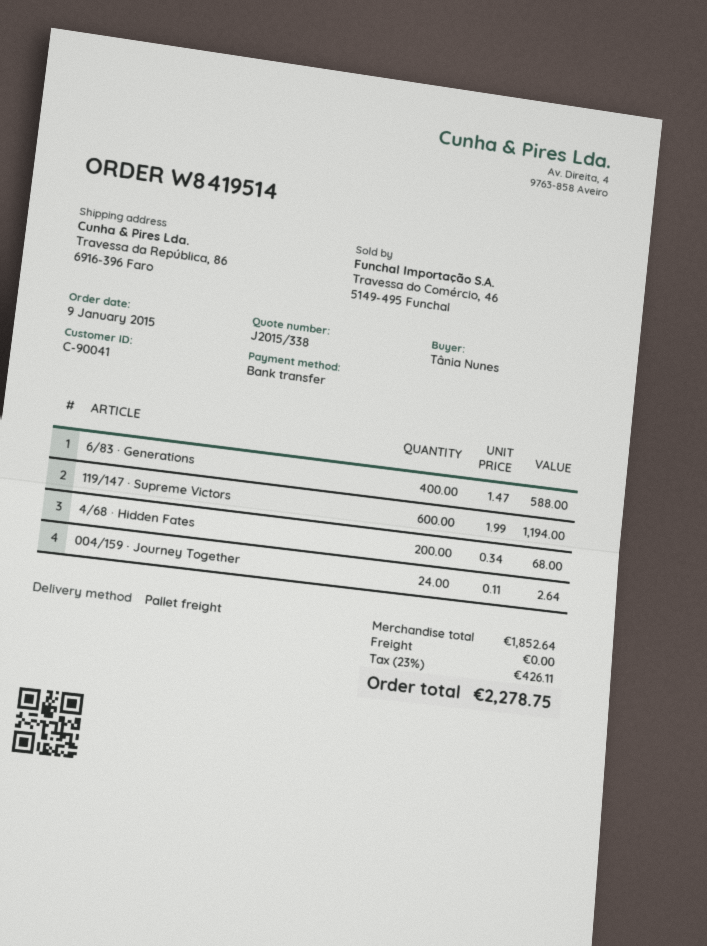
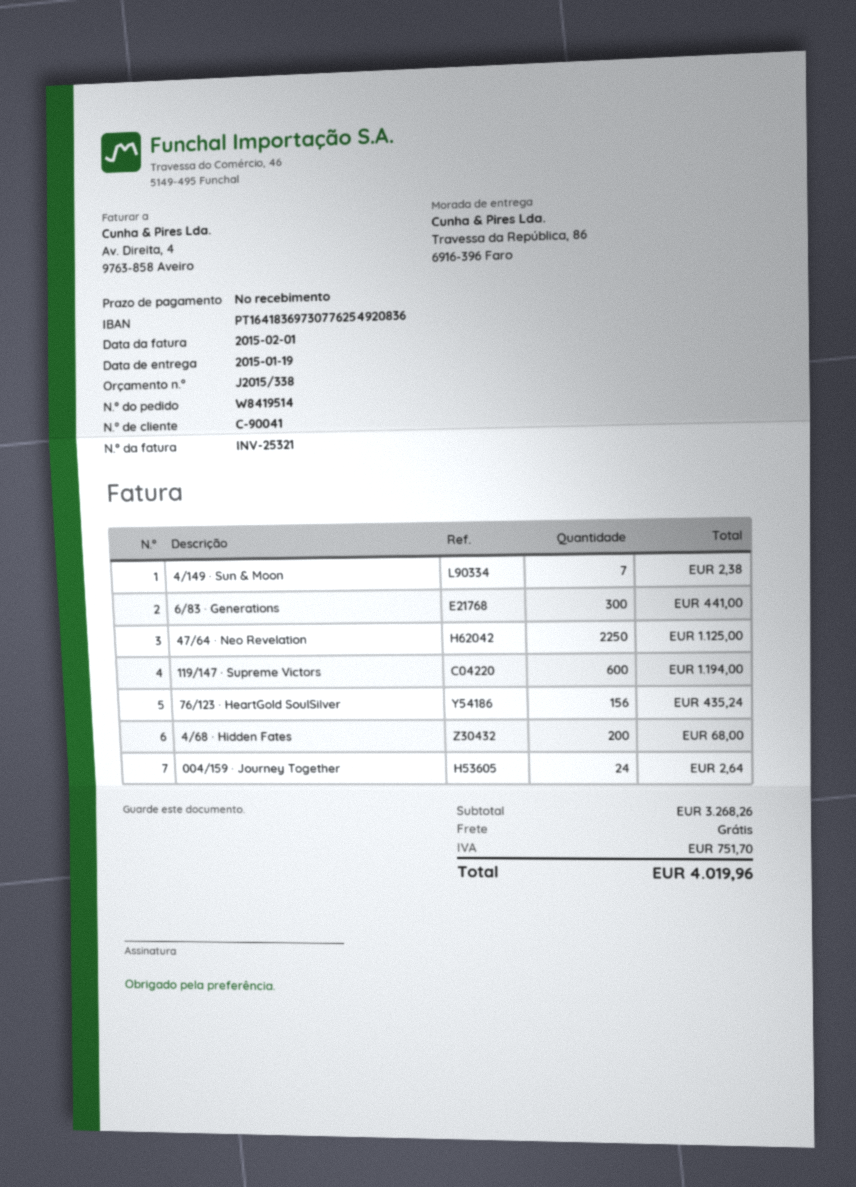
6/83 · Generations: 400 for 588.00 -> 300 for 441.00
4/149 · Sun & Moon: none -> 7 for 2.38
47/64 · Neo Revelation: none -> 2250 for 1125.00
76/123 · HeartGold SoulSilver: none -> 156 for 435.24
subtotal: 1852.64 -> 3268.26
tax: 426.11 -> 751.70
total: 2278.75 -> 4019.96

